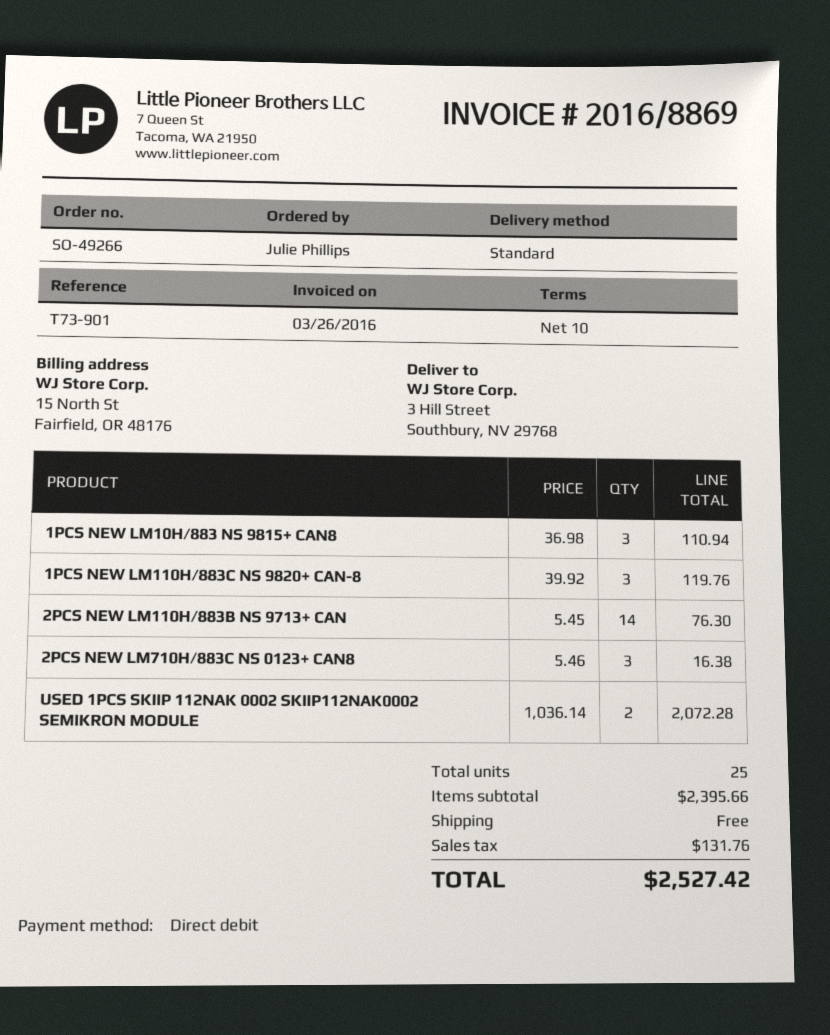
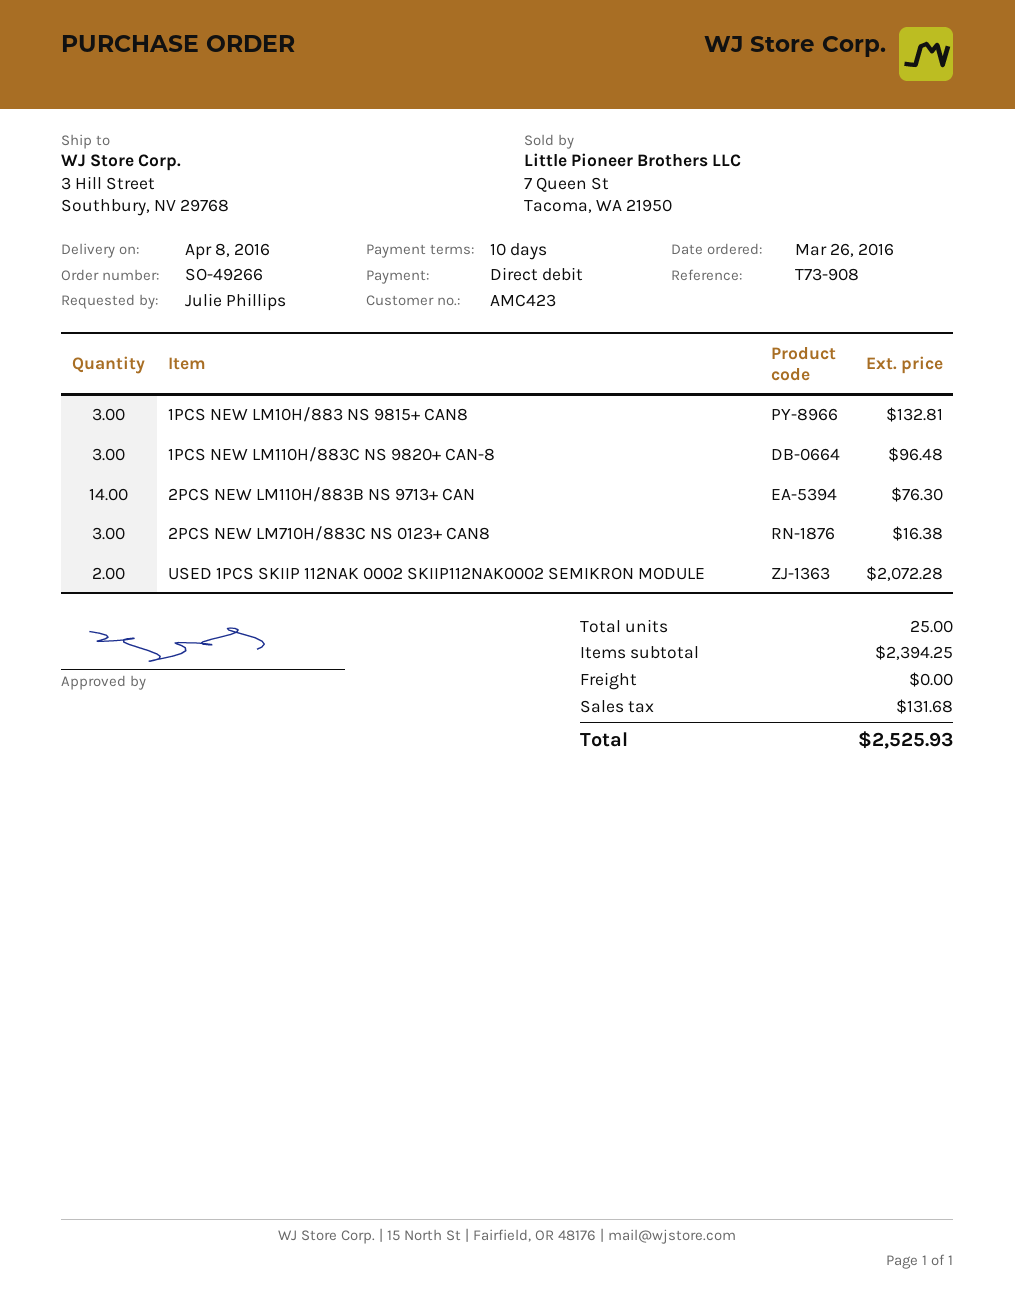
reference: T73-901 -> T73-908
1PCS NEW LM10H/883 NS 9815+ CAN8: 3 for 110.94 -> 3 for 132.81
1PCS NEW LM110H/883C NS 9820+ CAN-8: 3 for 119.76 -> 3 for 96.48
subtotal: 2395.66 -> 2394.25
tax: 131.76 -> 131.68
total: 2527.42 -> 2525.93

